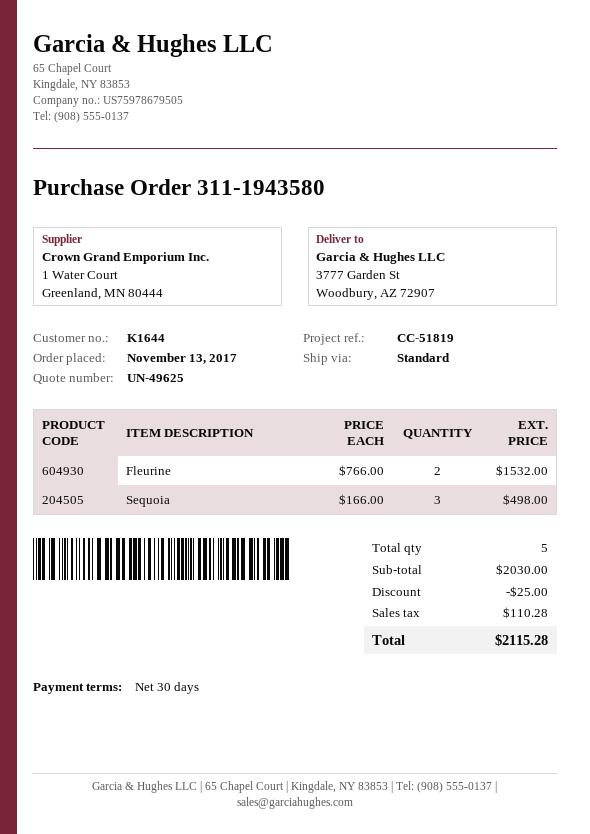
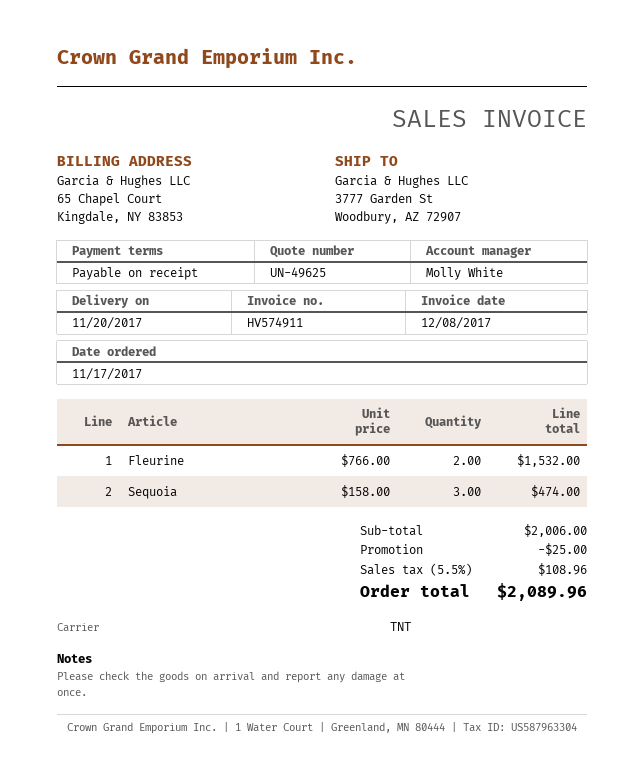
order date: 2017-11-13 -> 2017-11-17
payment terms: 30 days -> on receipt
shipping method: standard -> TNT
Sequoia: 3 x 166.00 = 498.00 -> 3 x 158.00 = 474.00
subtotal: 2030.00 -> 2006.00
tax: 110.28 -> 108.96
total: 2115.28 -> 2089.96

